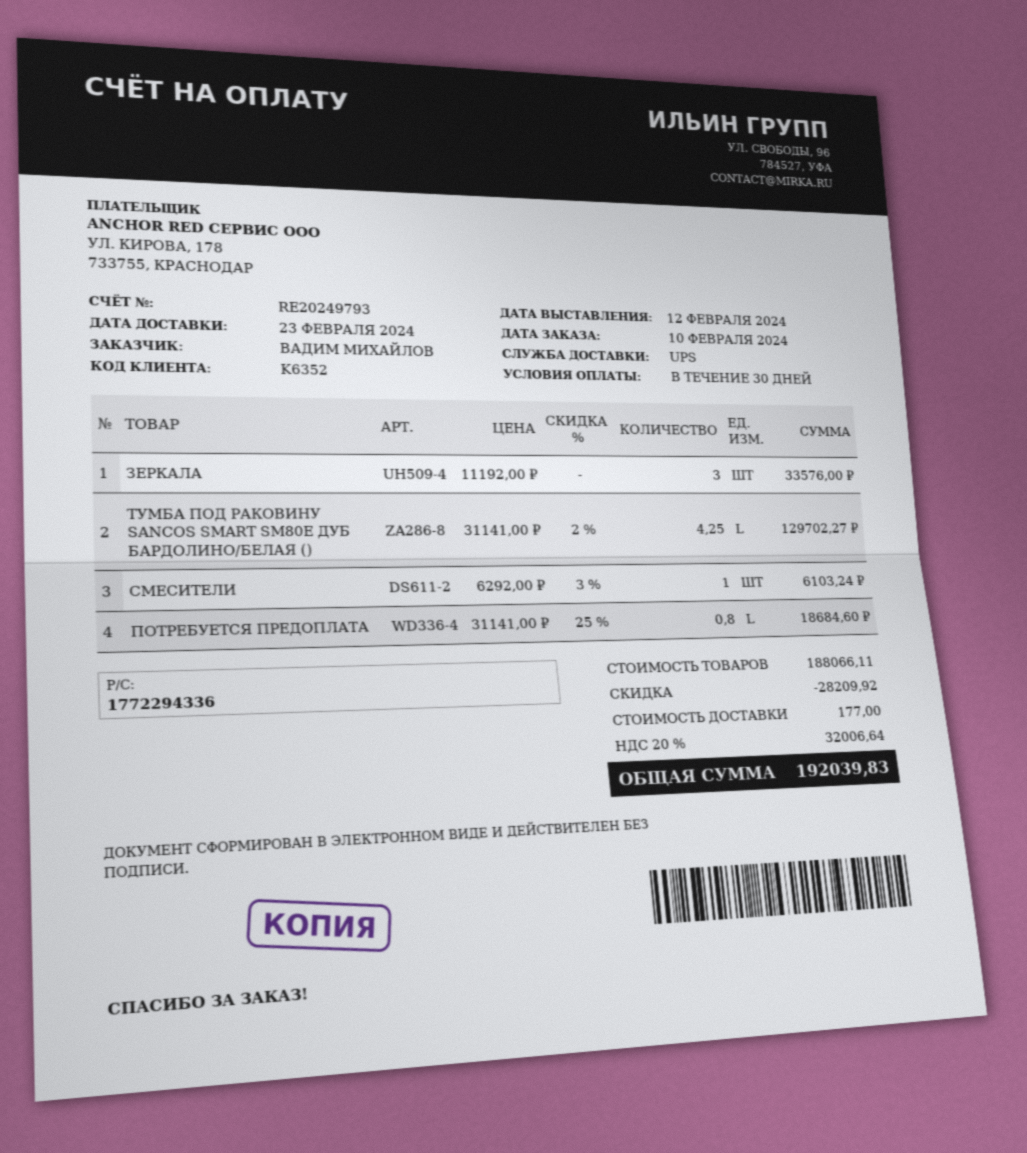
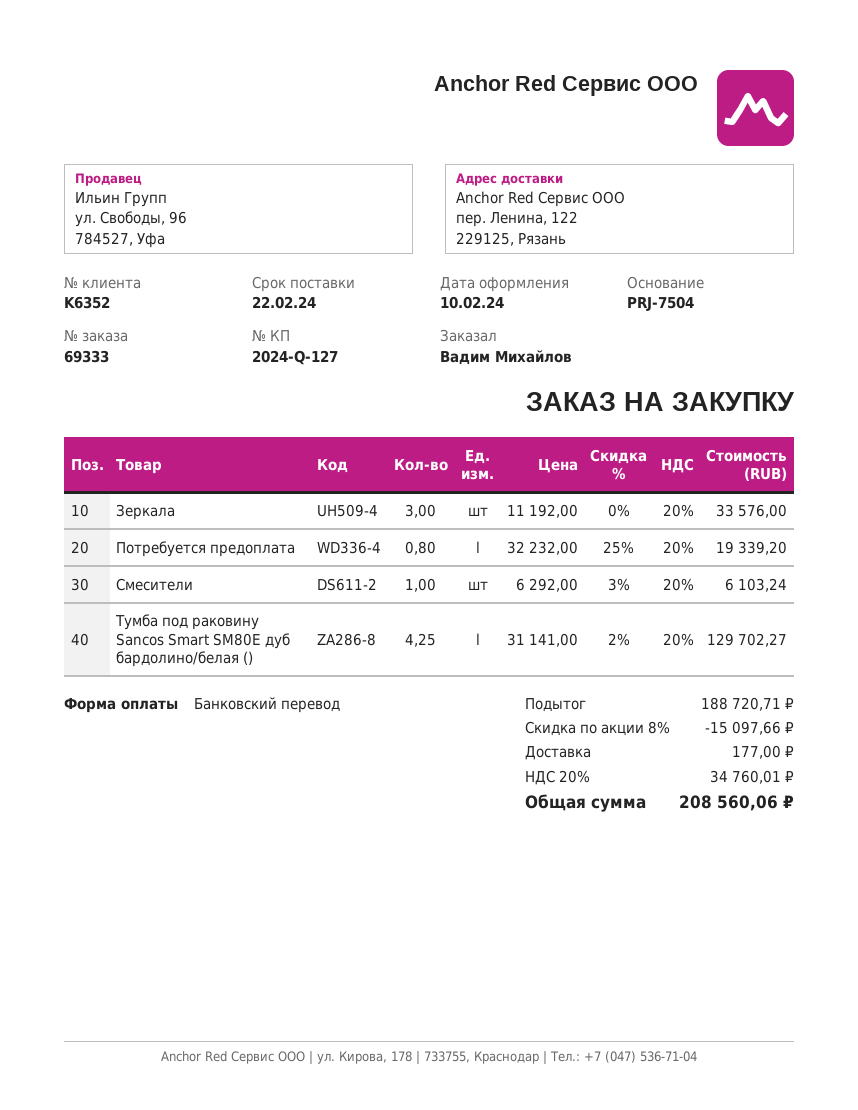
delivery date: 2024-02-23 -> 2024-02-22
ПОТРЕБУЕТСЯ ПРЕДОПЛАТА: 0.8 x 31141.00 - 25% = 18684.60 -> 0.8 x 32232.00 - 25% = 19339.20
subtotal: 188066.11 -> 188720.71
discount: 28209.92 -> 15097.66
tax: 20% = 32006.64 -> 20% = 34760.01
total: 192039.83 -> 208560.06

